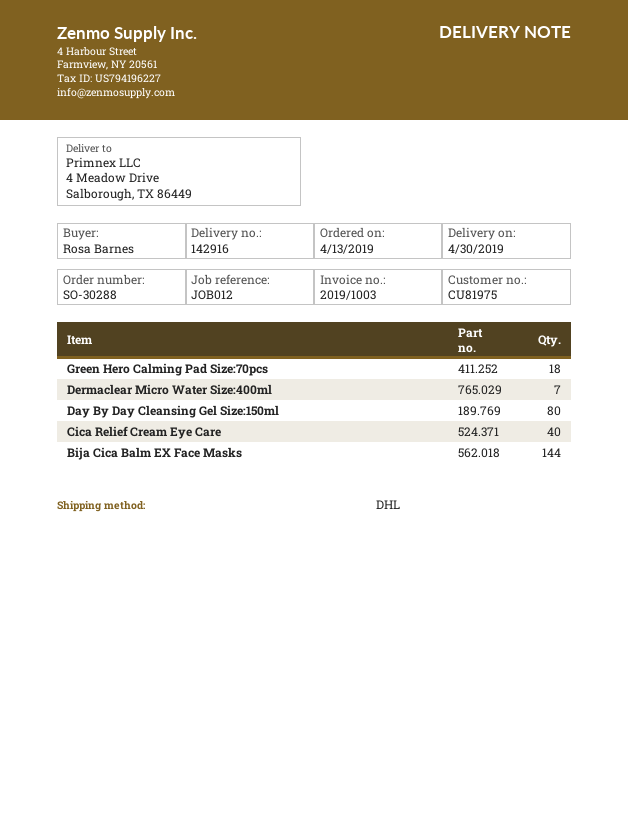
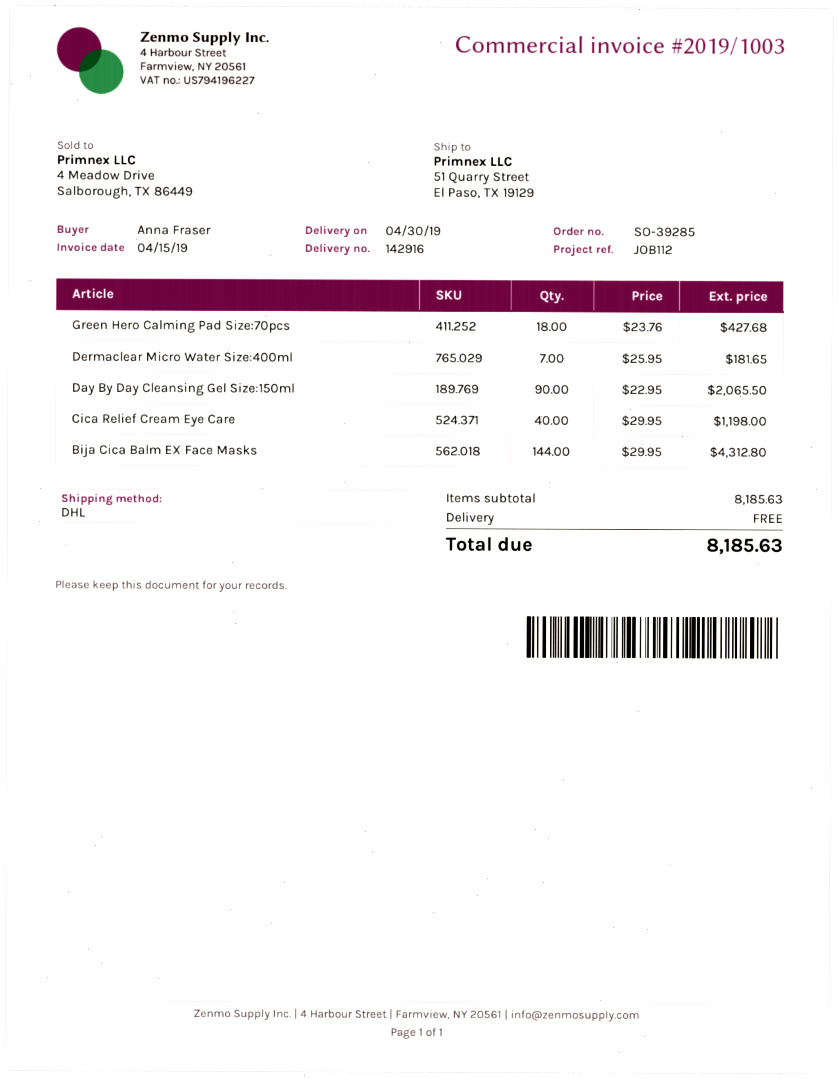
order number: SO-30288 -> SO-39285
reference: JOB012 -> JOB112
ordered by: Rosa Barnes -> Anna Fraser
ship to: 4 Meadow Drive, Salborough, TX 86449 -> 51 Quarry Street, El Paso, TX 19129
Day By Day Cleansing Gel Size:150ml: 80 -> 90

